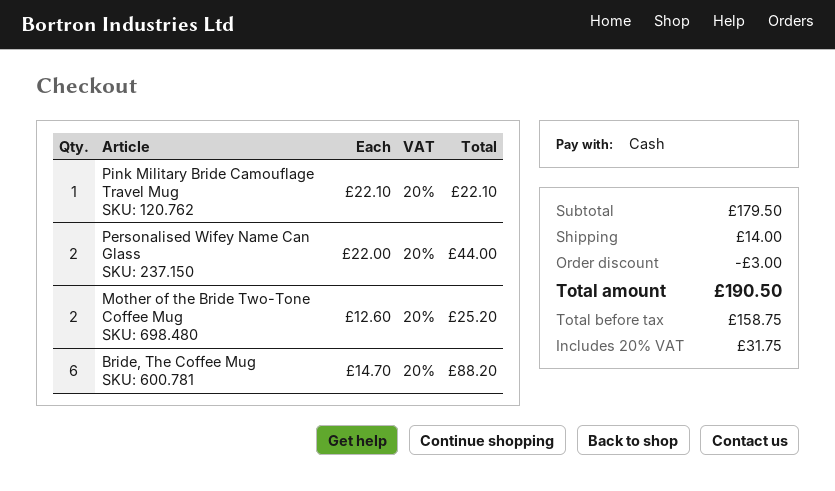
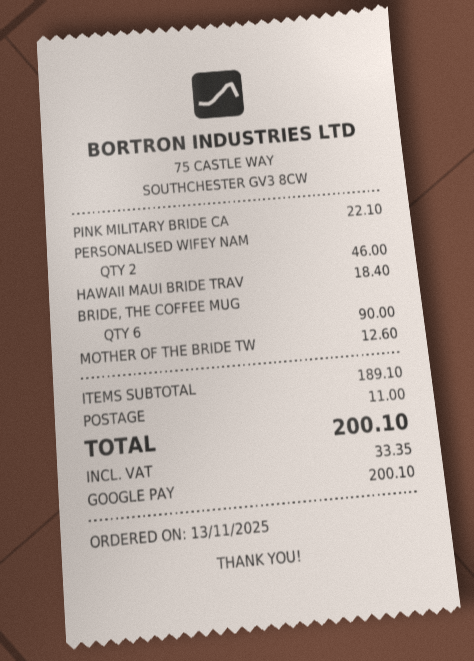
payment method: cash -> Google Pay
Personalised Wifey Name Can Glass: 2 for 44.00 -> 2 for 46.00
Mother of the Bride Two-Tone Coffee Mug: 2 for 25.20 -> 1 for 12.60
Bride, The Coffee Mug: 6 for 88.20 -> 6 for 90.00
HAWAII MAUI BRIDE TRAV: none -> 1 for 18.40
subtotal: 179.50 -> 189.10
discount: 3.00 -> none
shipping: 14.00 -> 11.00
tax: 31.75 -> 33.35
total: 190.50 -> 200.10

